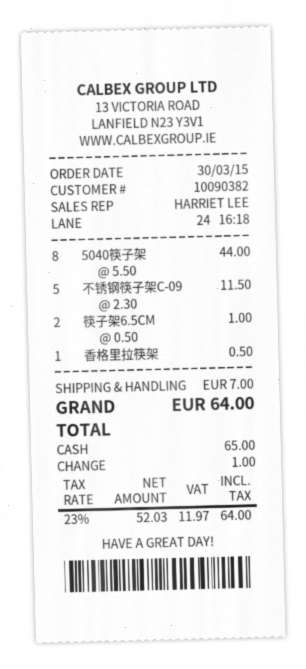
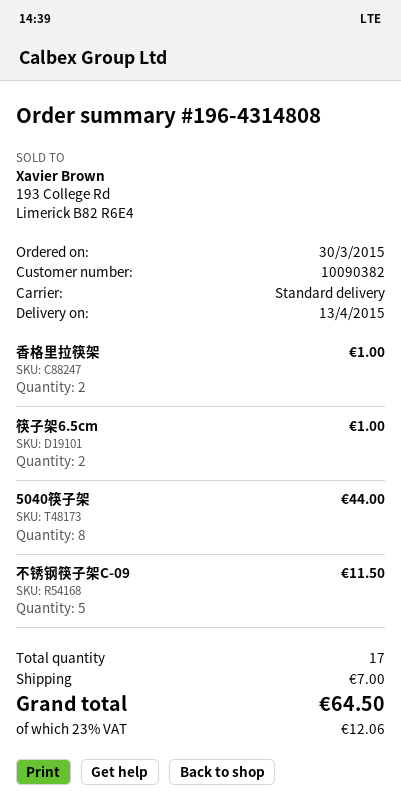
香格里拉筷架: 1 for 0.50 -> 2 for 1.00
tax: 23% = 11.97 -> 23% = 12.06
total: 64.00 -> 64.50

